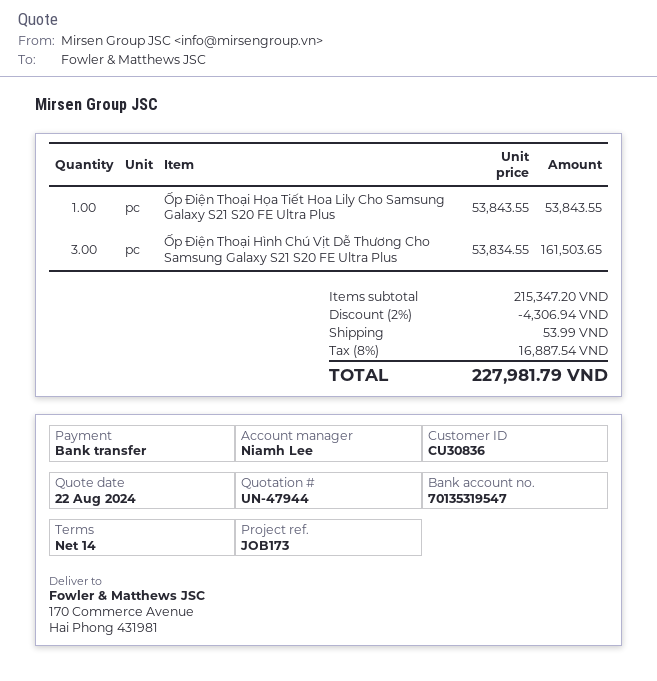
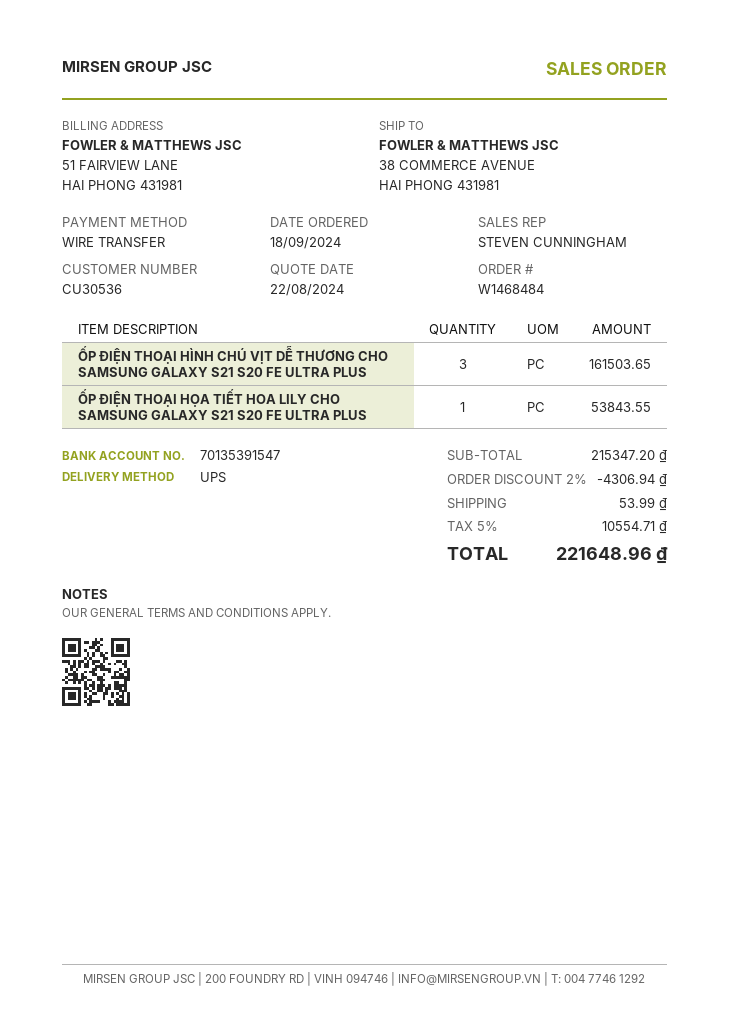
customer number: CU30836 -> CU30536
sales rep: Niamh Lee -> STEVEN CUNNINGHAM
bank account: 70135319547 -> 70135391547
ship to: 170 Commerce Avenue, Hai Phong 431981 -> 38 COMMERCE AVENUE, HAI PHONG 431981
tax: 8% = 16887.54 -> 5% = 10554.71
total: 227981.79 -> 221648.96

